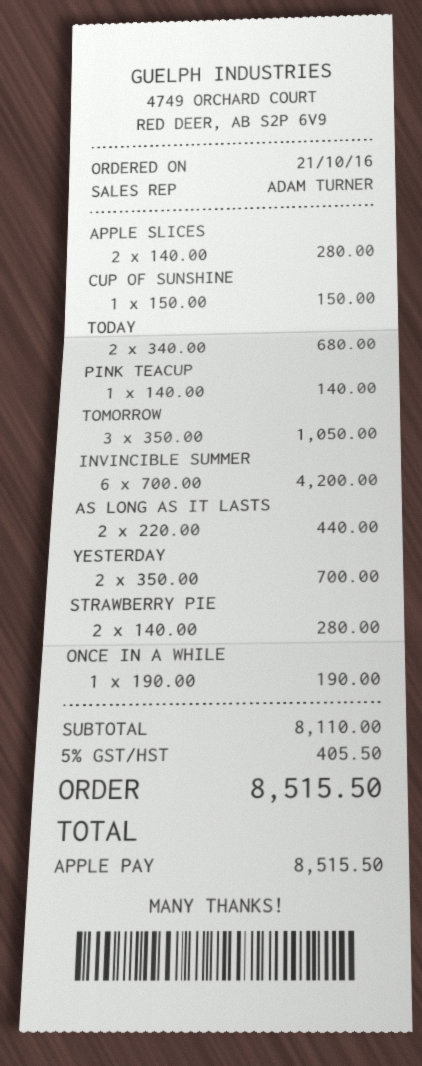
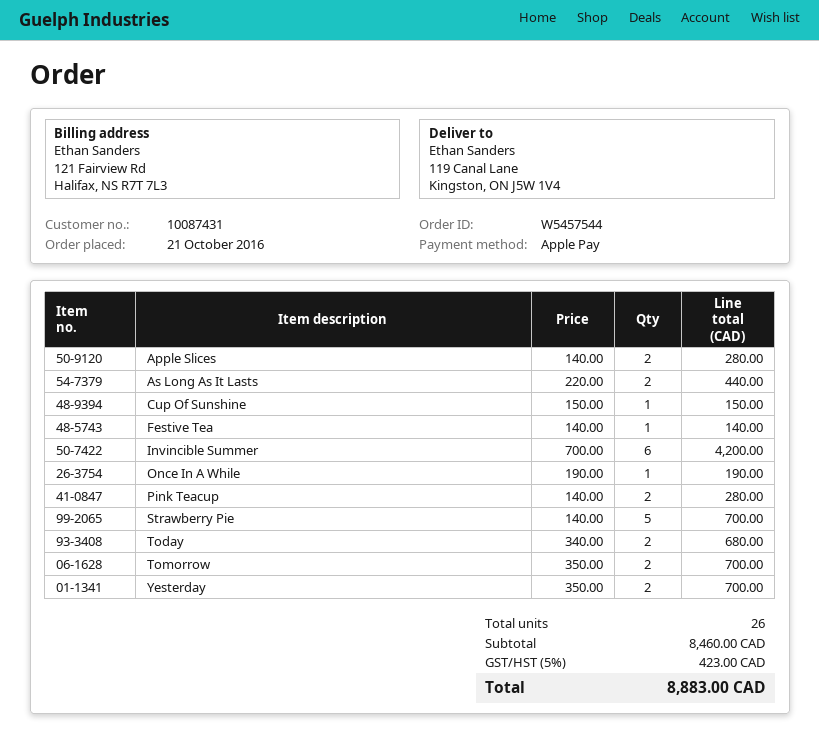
PINK TEACUP: 1 x 140.00 = 140.00 -> 2 x 140.00 = 280.00
TOMORROW: 3 x 350.00 = 1050.00 -> 2 x 350.00 = 700.00
STRAWBERRY PIE: 2 x 140.00 = 280.00 -> 5 x 140.00 = 700.00
Festive Tea: none -> 1 x 140.00 = 140.00
subtotal: 8110.00 -> 8460.00
tax: 5% = 405.50 -> 5% = 423.00
total: 8515.50 -> 8883.00

